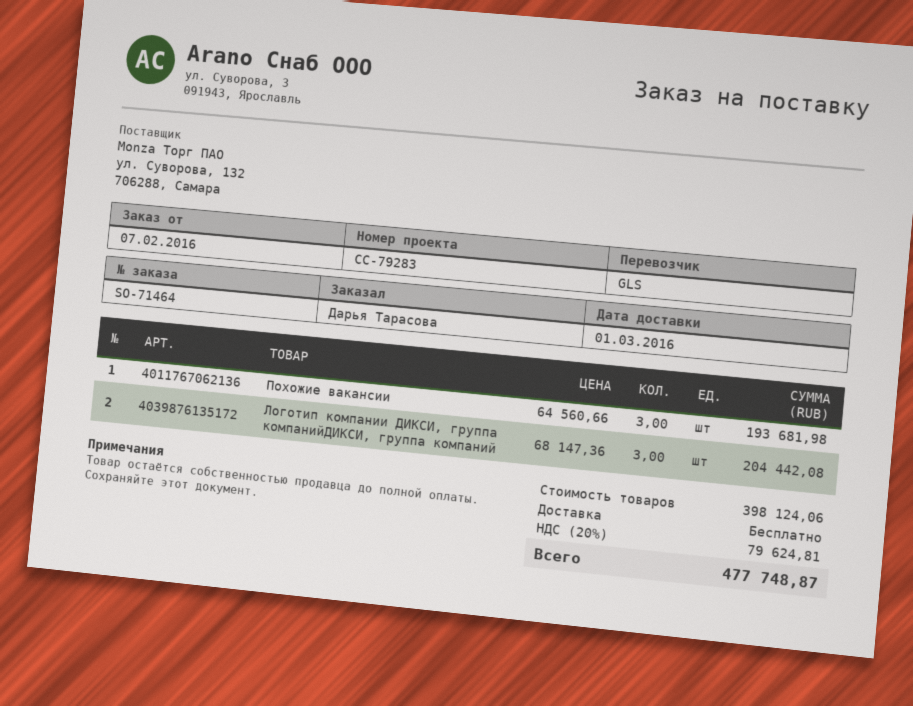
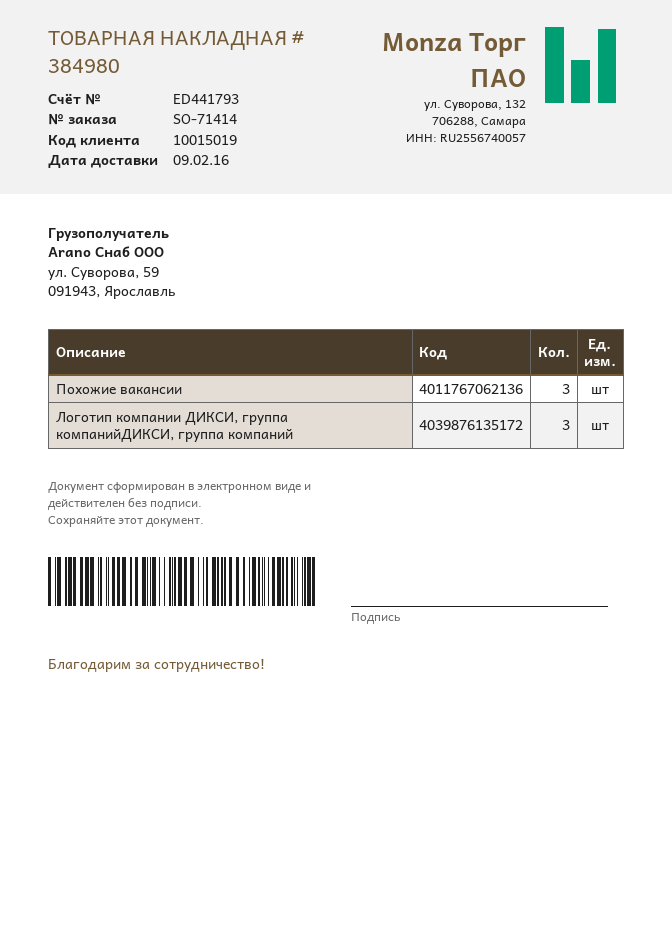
order number: SO-71464 -> SO-71414
delivery date: 2016-03-01 -> 2016-02-09

